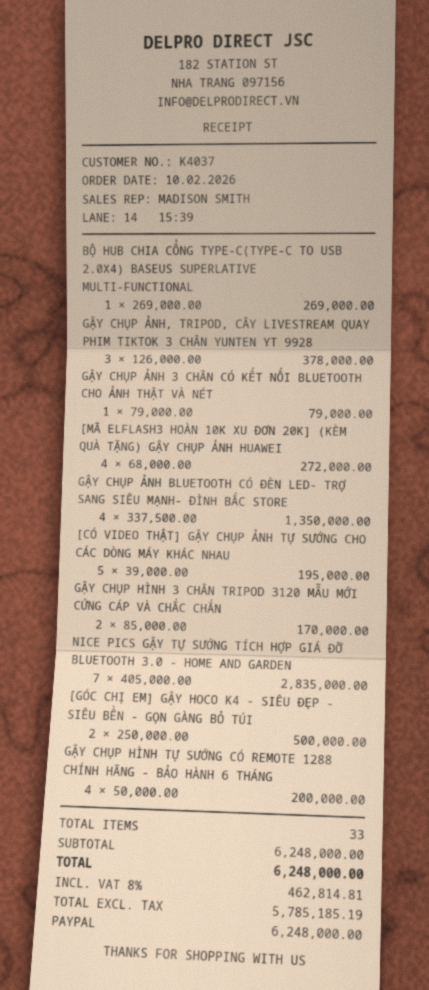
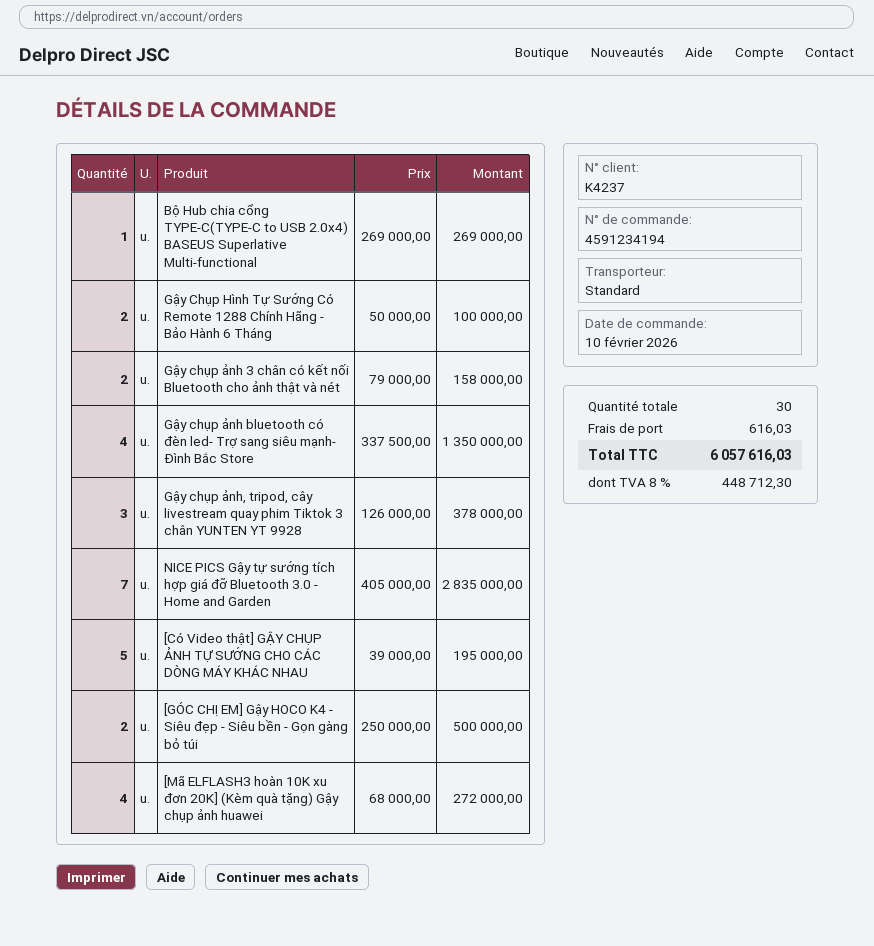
customer number: K4037 -> K4237
GẬY CHỤP ẢNH 3 CHÂN CÓ KẾT NỐI BLUETOOTH CHO ẢNH THẬT VÀ NÉT: 1 x 79000.00 = 79000.00 -> 2 x 79000.00 = 158000.00
GẬY CHỤP HÌNH 3 CHÂN TRIPOD 3120 MẪU MỚI CỨNG CÁP VÀ CHẮC CHẮN: 2 x 85000.00 = 170000.00 -> none
GẬY CHỤP HÌNH TỰ SƯỚNG CÓ REMOTE 1288 CHÍNH HÃNG - BẢO HÀNH 6 THÁNG: 4 x 50000.00 = 200000.00 -> 2 x 50000.00 = 100000.00
total quantity: 33 -> 30
shipping: none -> 616.03
tax: 8% = 462814.81 -> 8% = 448712.30
total: 6248000.00 -> 6057616.03

